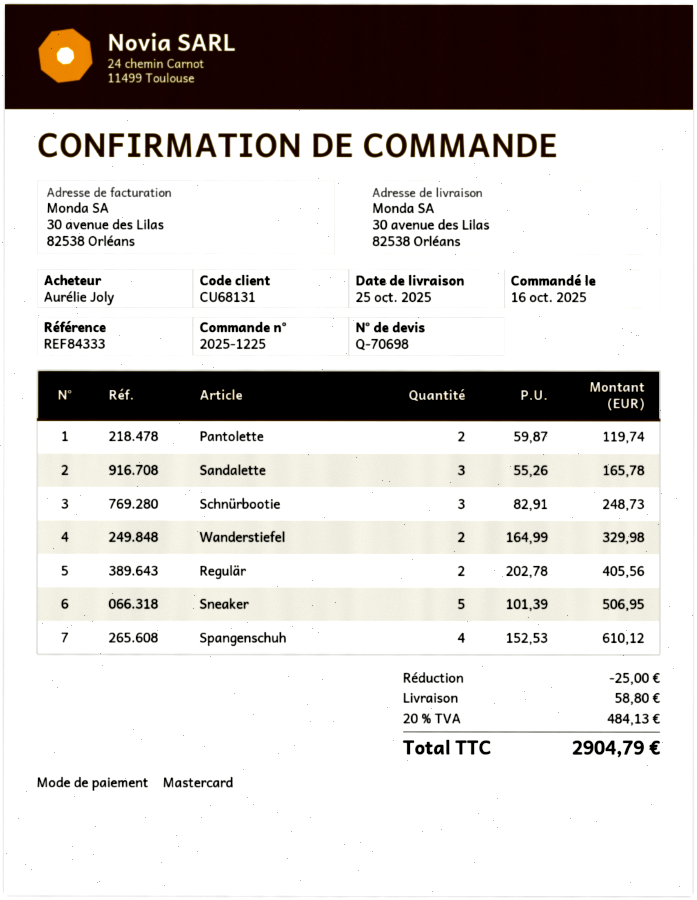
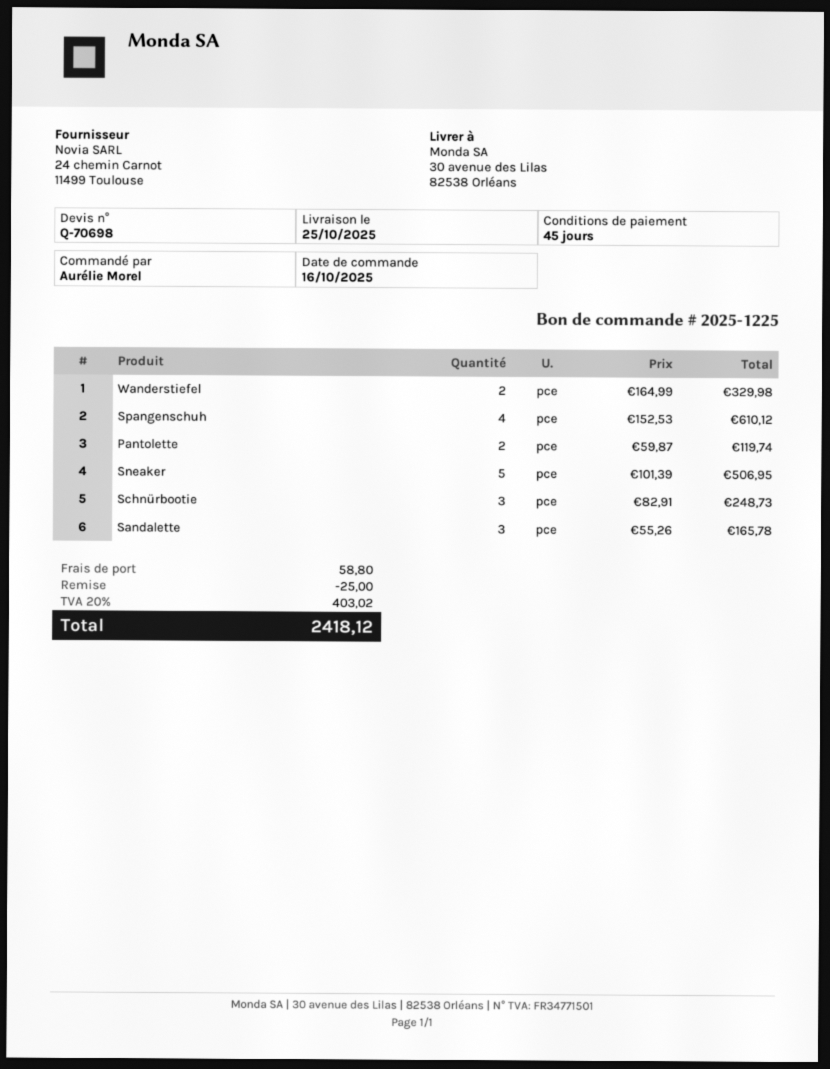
ordered by: Aurélie Joly -> Aurélie Morel
Regulär: 2 x 202.78 = 405.56 -> none
tax: 20% = 484.13 -> 20% = 403.02
total: 2904.79 -> 2418.12

